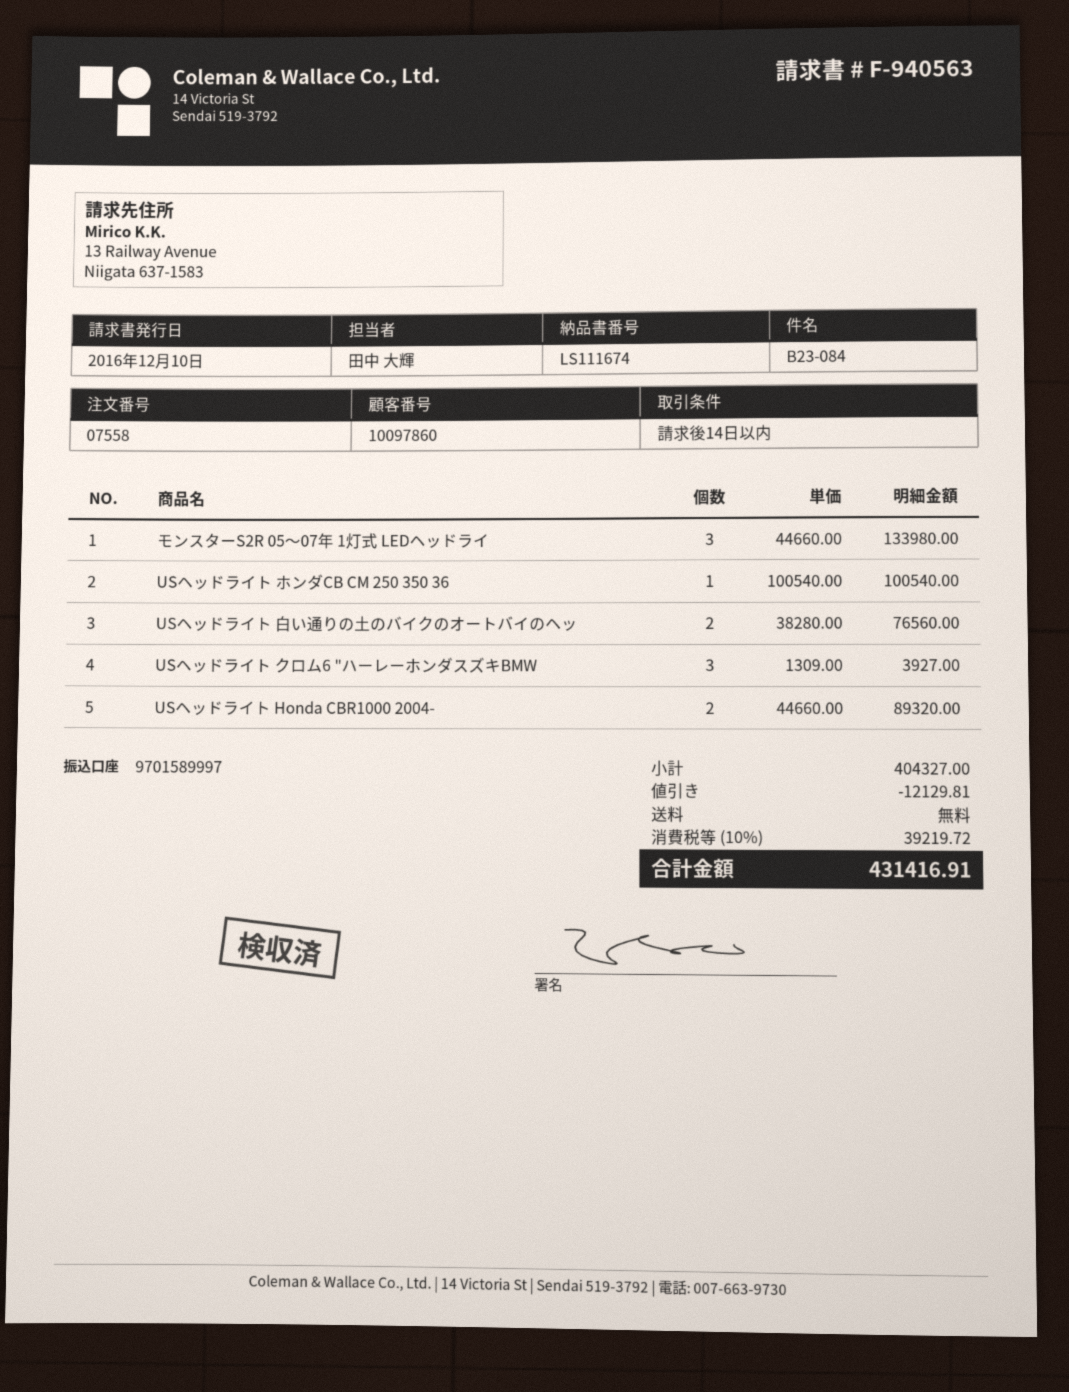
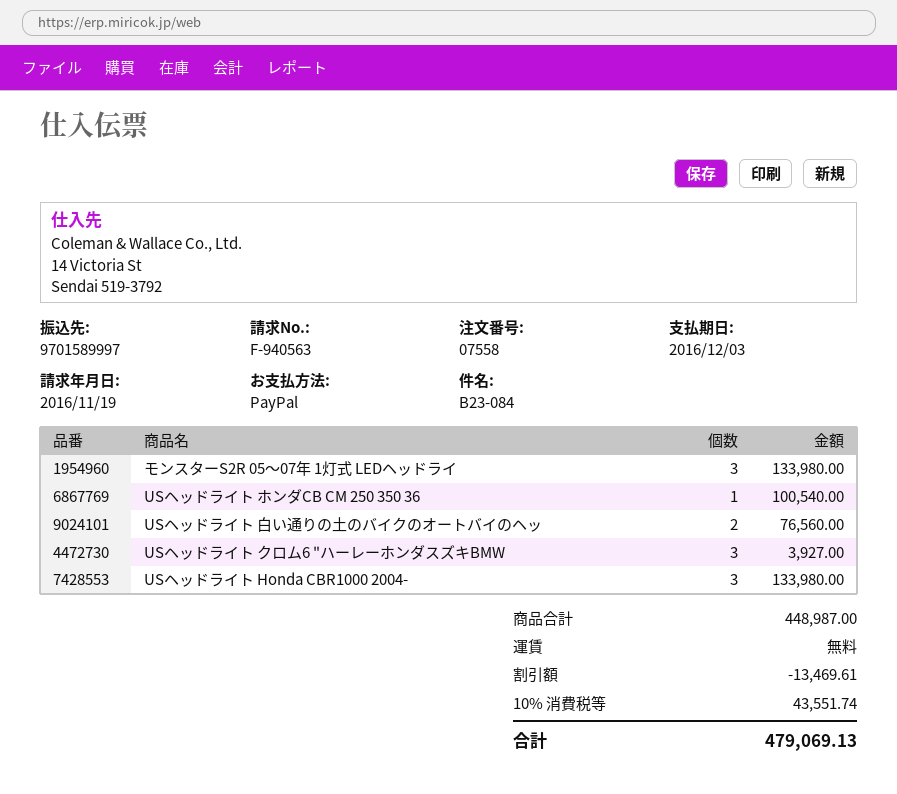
invoice date: 2016-12-10 -> 2016-11-19
USヘッドライト Honda CBR1000 2004-: 2 for 89320.00 -> 3 for 133980.00
subtotal: 404327.00 -> 448987.00
discount: 12129.81 -> 13469.61
tax: 10% = 39219.72 -> 10% = 43551.74
total: 431416.91 -> 479069.13

